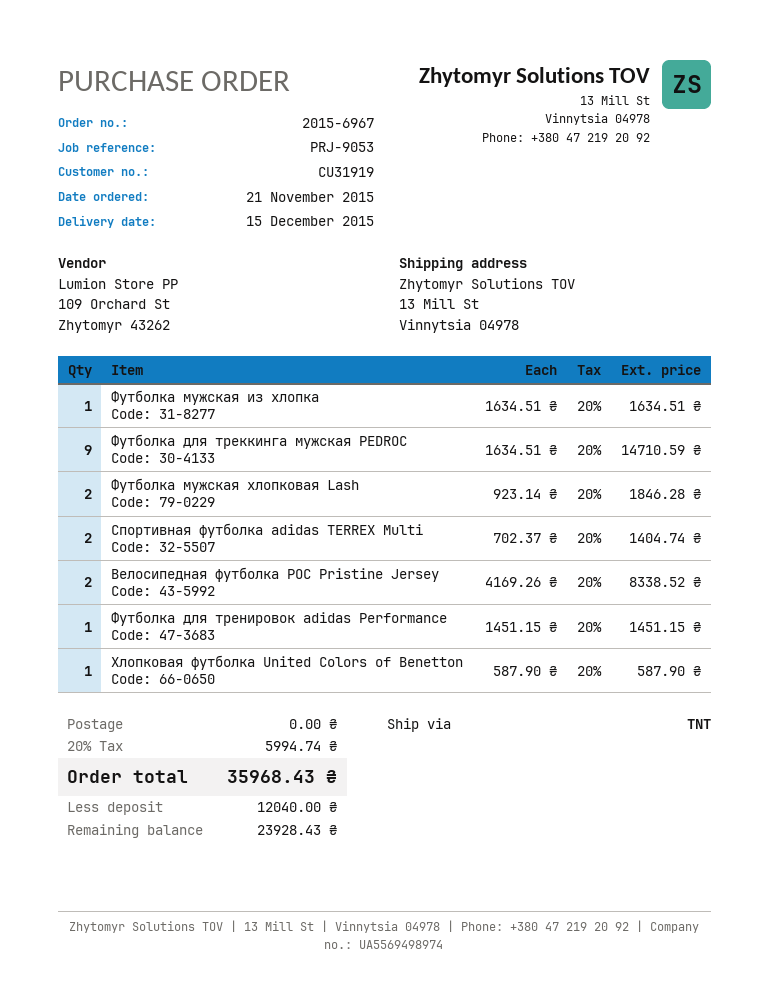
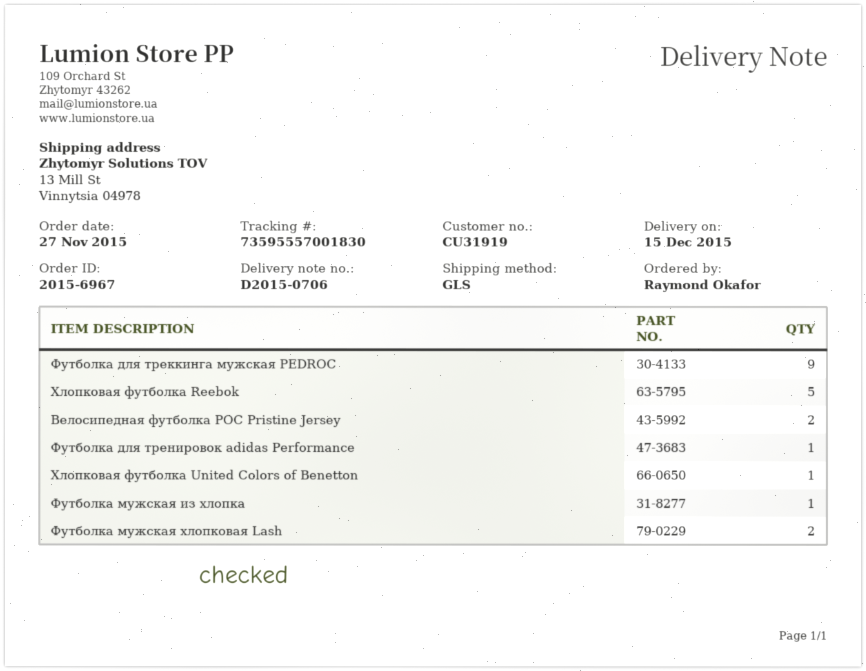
order date: 2015-11-21 -> 2015-11-27
shipping method: TNT -> GLS
Спортивная футболка adidas TERREX Multi: 2 -> none
Хлопковая футболка Reebok: none -> 5

